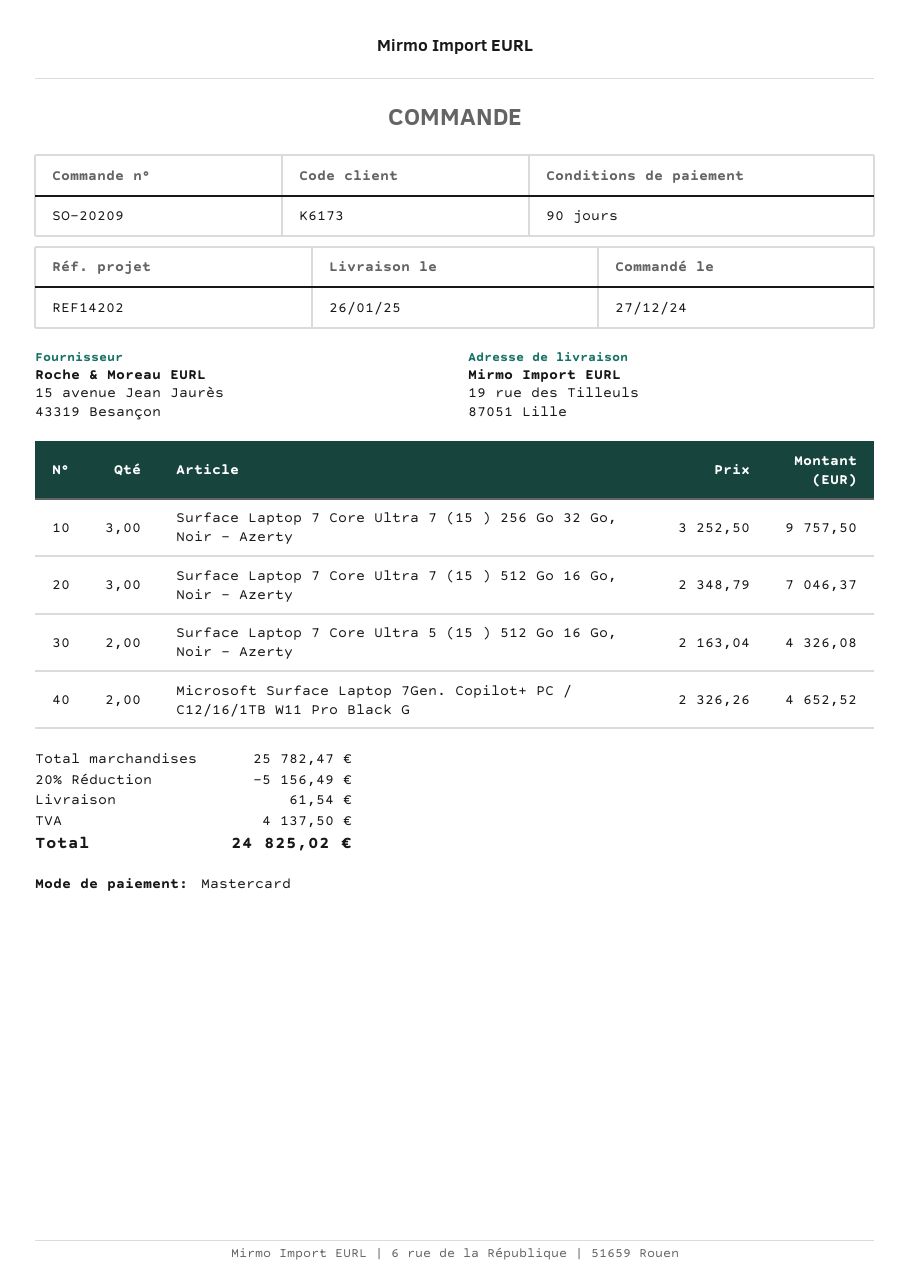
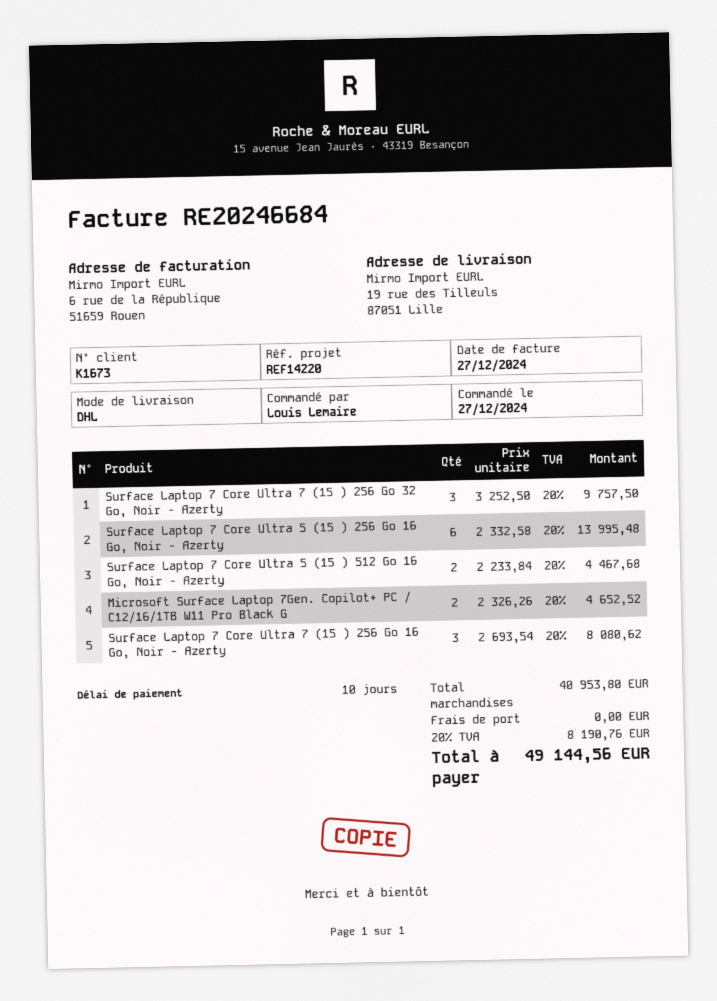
payment terms: 90 days -> 10 days
customer number: K6173 -> K1673
reference: REF14202 -> REF14220
Surface Laptop 7 Core Ultra 7 (15 ) 512 Go 16 Go, Noir - Azerty: 3 x 2348.79 = 7046.37 -> none
Surface Laptop 7 Core Ultra 5 (15 ) 512 Go 16 Go, Noir - Azerty: 2 x 2163.04 = 4326.08 -> 2 x 2233.84 = 4467.68
Surface Laptop 7 Core Ultra 5 (15 ) 256 Go 16 Go, Noir - Azerty: none -> 6 x 2332.58 = 13995.48
Surface Laptop 7 Core Ultra 7 (15 ) 256 Go 16 Go, Noir - Azerty: none -> 3 x 2693.54 = 8080.62
subtotal: 25782.47 -> 40953.80
discount: 20% = 5156.49 -> none
shipping: 61.54 -> 0.00
tax: 4137.50 -> 8190.76
total: 24825.02 -> 49144.56

